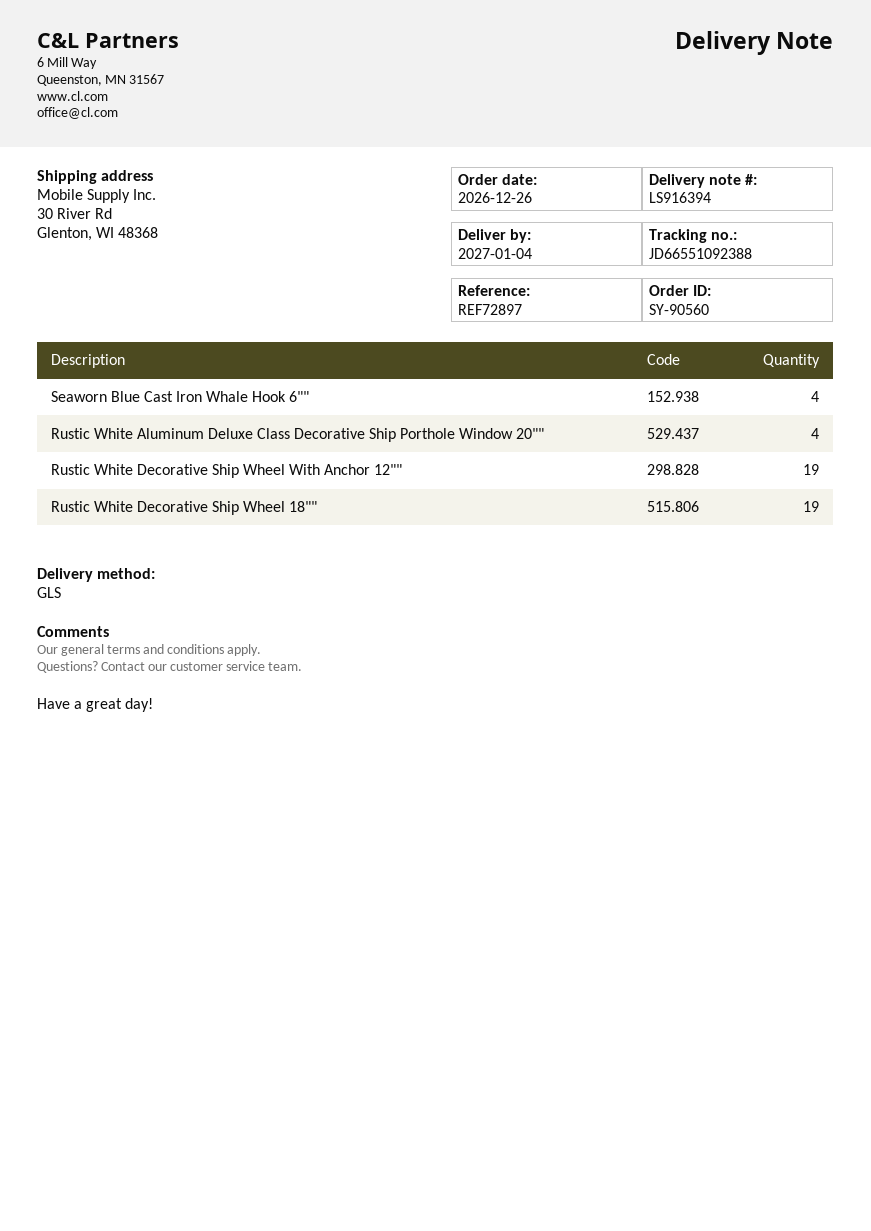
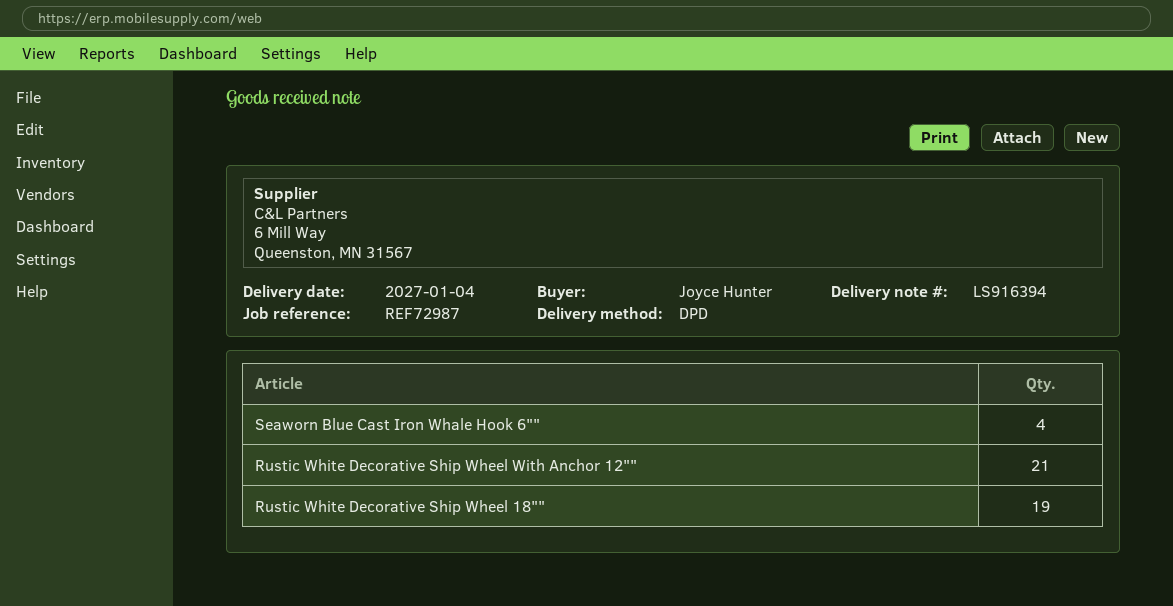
reference: REF72897 -> REF72987
shipping method: GLS -> DPD
Rustic White Aluminum Deluxe Class Decorative Ship Porthole Window 20"": 4 -> none
Rustic White Decorative Ship Wheel With Anchor 12"": 19 -> 21

